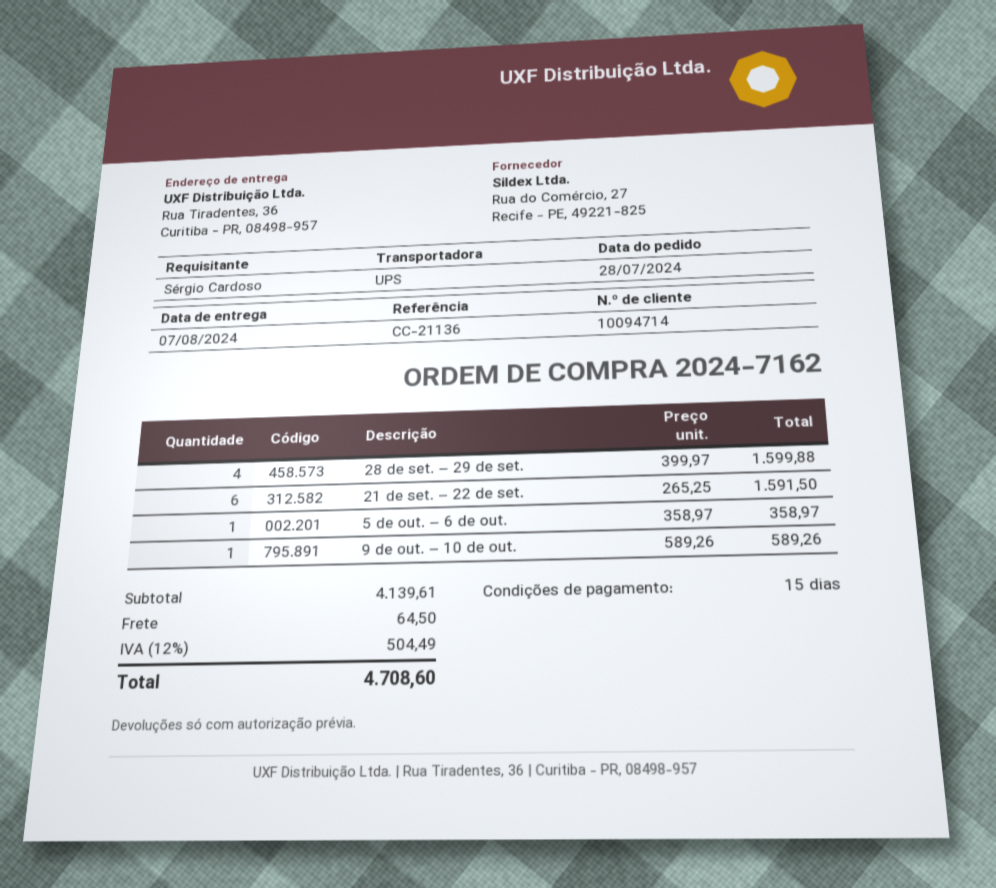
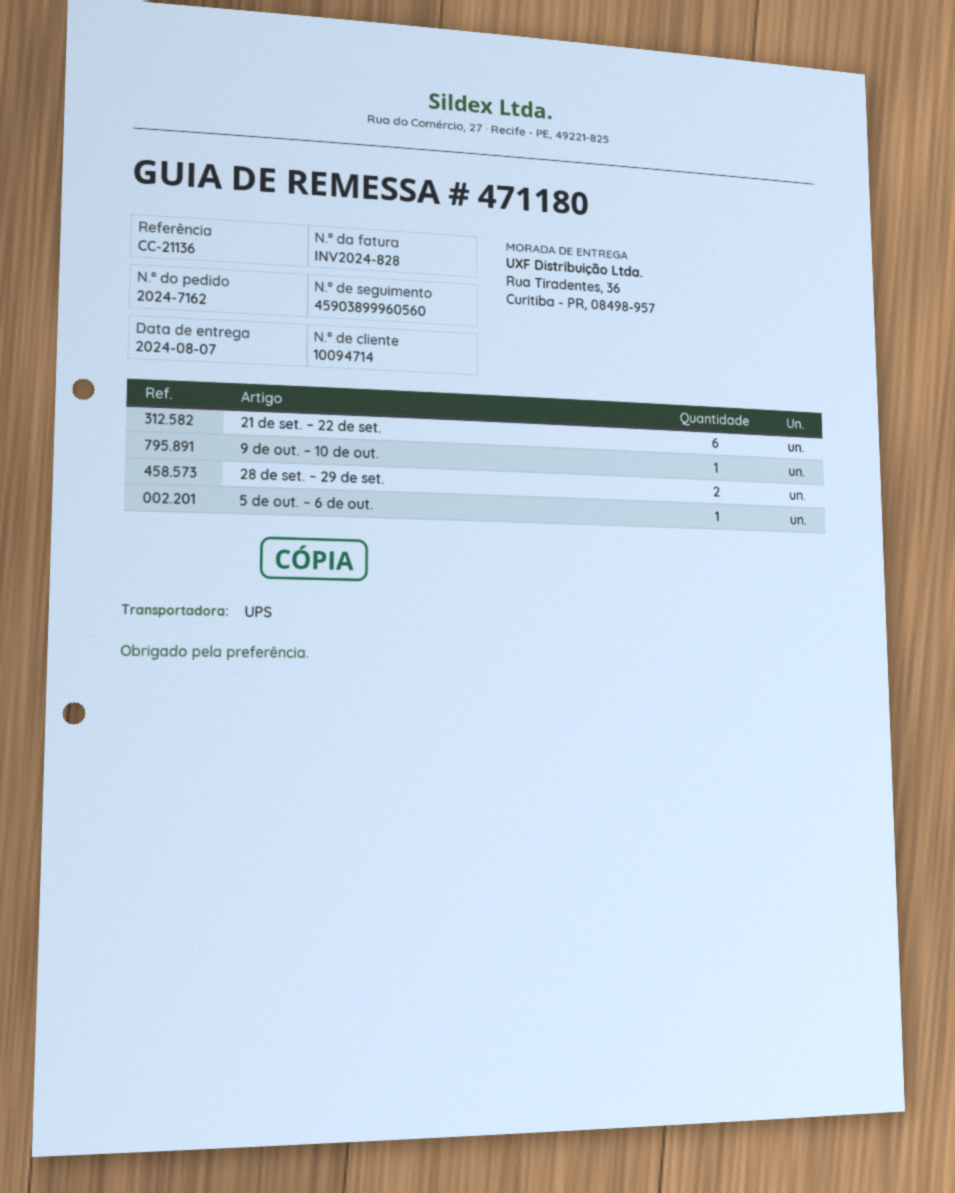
28 de set. – 29 de set.: 4 -> 2

